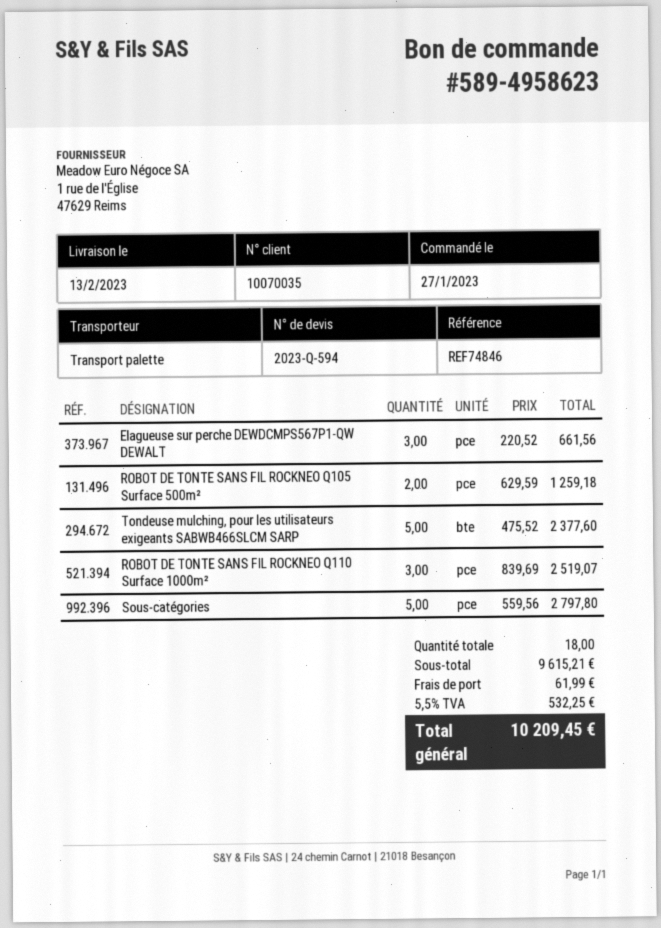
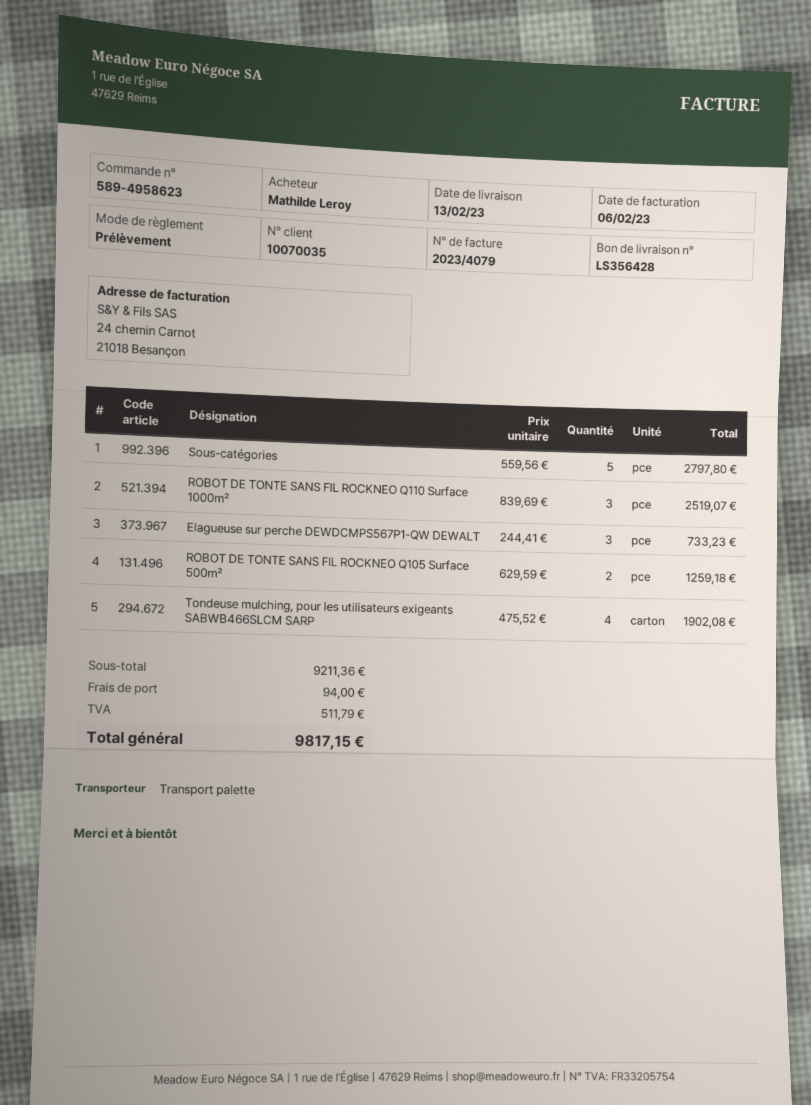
Elagueuse sur perche DEWDCMPS567P1-QW DEWALT: 3 x 220.52 = 661.56 -> 3 x 244.41 = 733.23
Tondeuse mulching, pour les utilisateurs exigeants SABWB466SLCM SARP: 5 x 475.52 = 2377.60 -> 4 x 475.52 = 1902.08
subtotal: 9615.21 -> 9211.36
shipping: 61.99 -> 94.00
tax: 532.25 -> 511.79
total: 10209.45 -> 9817.15

